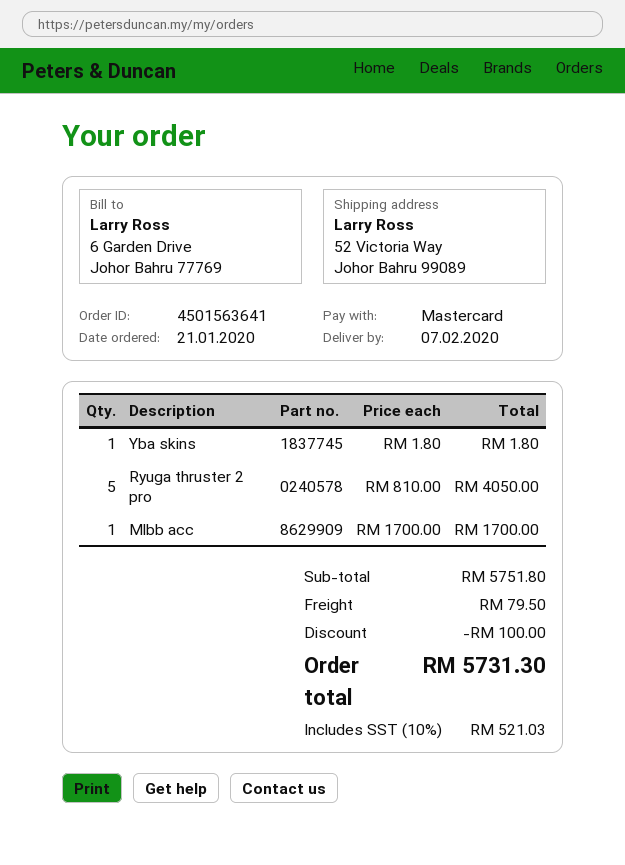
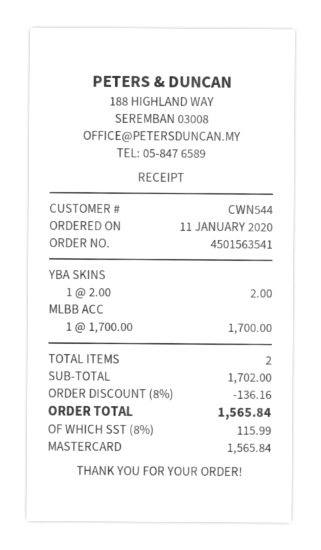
order number: 4501563641 -> 4501563541
order date: 2020-01-21 -> 2020-01-11
Yba skins: 1 x 1.80 = 1.80 -> 1 x 2.00 = 2.00
Ryuga thruster 2 pro: 5 x 810.00 = 4050.00 -> none
subtotal: 5751.80 -> 1702.00
discount: 100.00 -> 136.16
shipping: 79.50 -> none
tax: 10% = 521.03 -> 8% = 115.99
total: 5731.30 -> 1565.84

